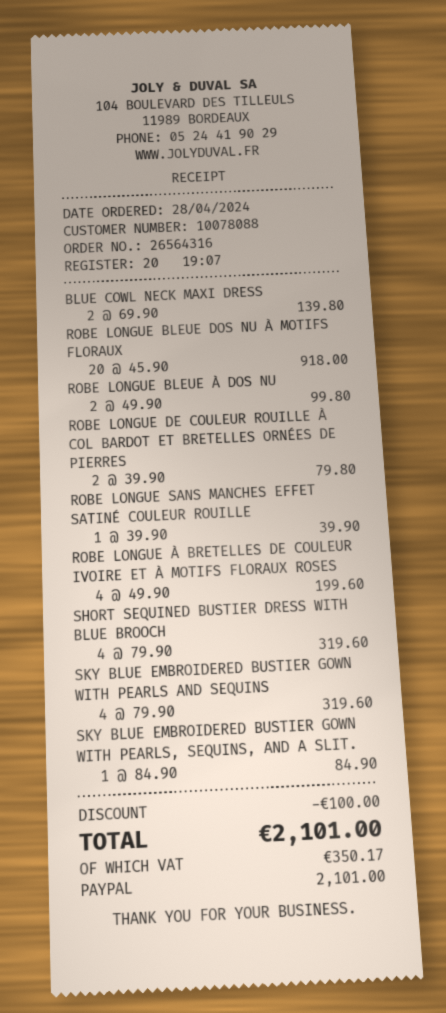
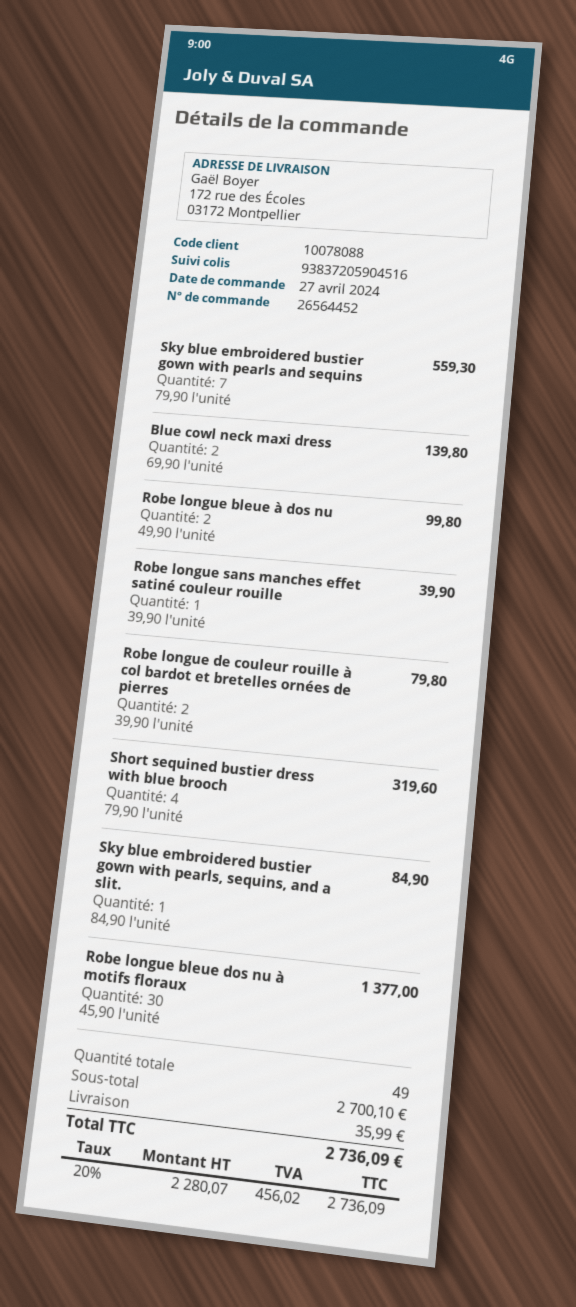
order number: 26564316 -> 26564452
order date: 2024-04-28 -> 2024-04-27
ROBE LONGUE BLEUE DOS NU À MOTIFS FLORAUX: 20 x 45.90 = 918.00 -> 30 x 45.90 = 1377.00
ROBE LONGUE À BRETELLES DE COULEUR IVOIRE ET À MOTIFS FLORAUX ROSES: 4 x 49.90 = 199.60 -> none
SKY BLUE EMBROIDERED BUSTIER GOWN WITH PEARLS AND SEQUINS: 4 x 79.90 = 319.60 -> 7 x 79.90 = 559.30
discount: 100.00 -> none
shipping: none -> 35.99
tax: 350.17 -> 456.02
total: 2101.00 -> 2736.09

